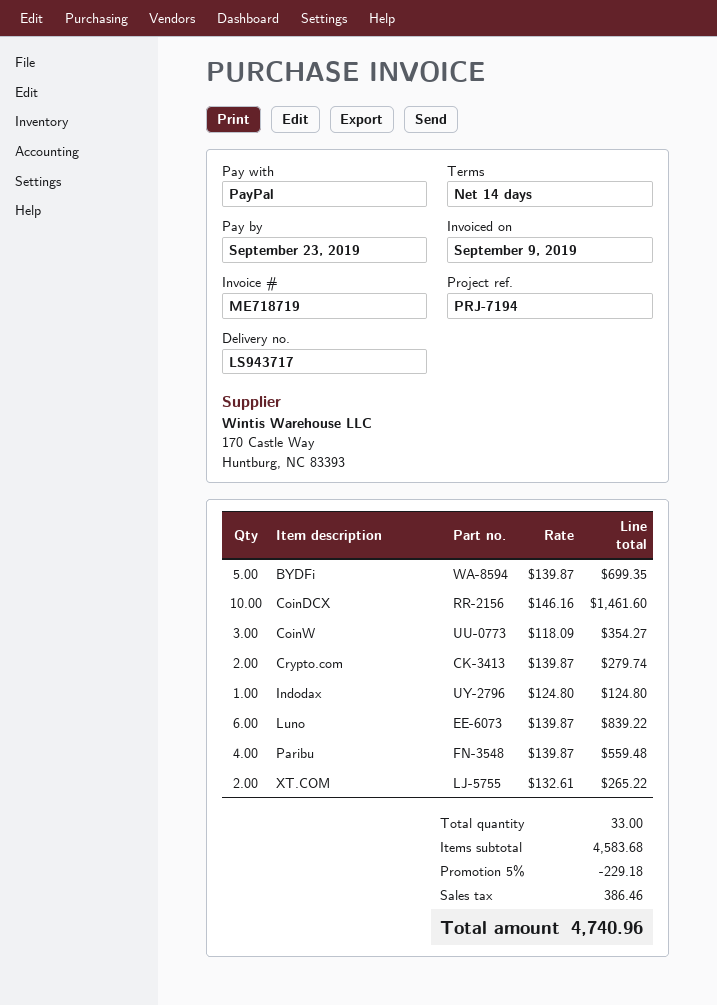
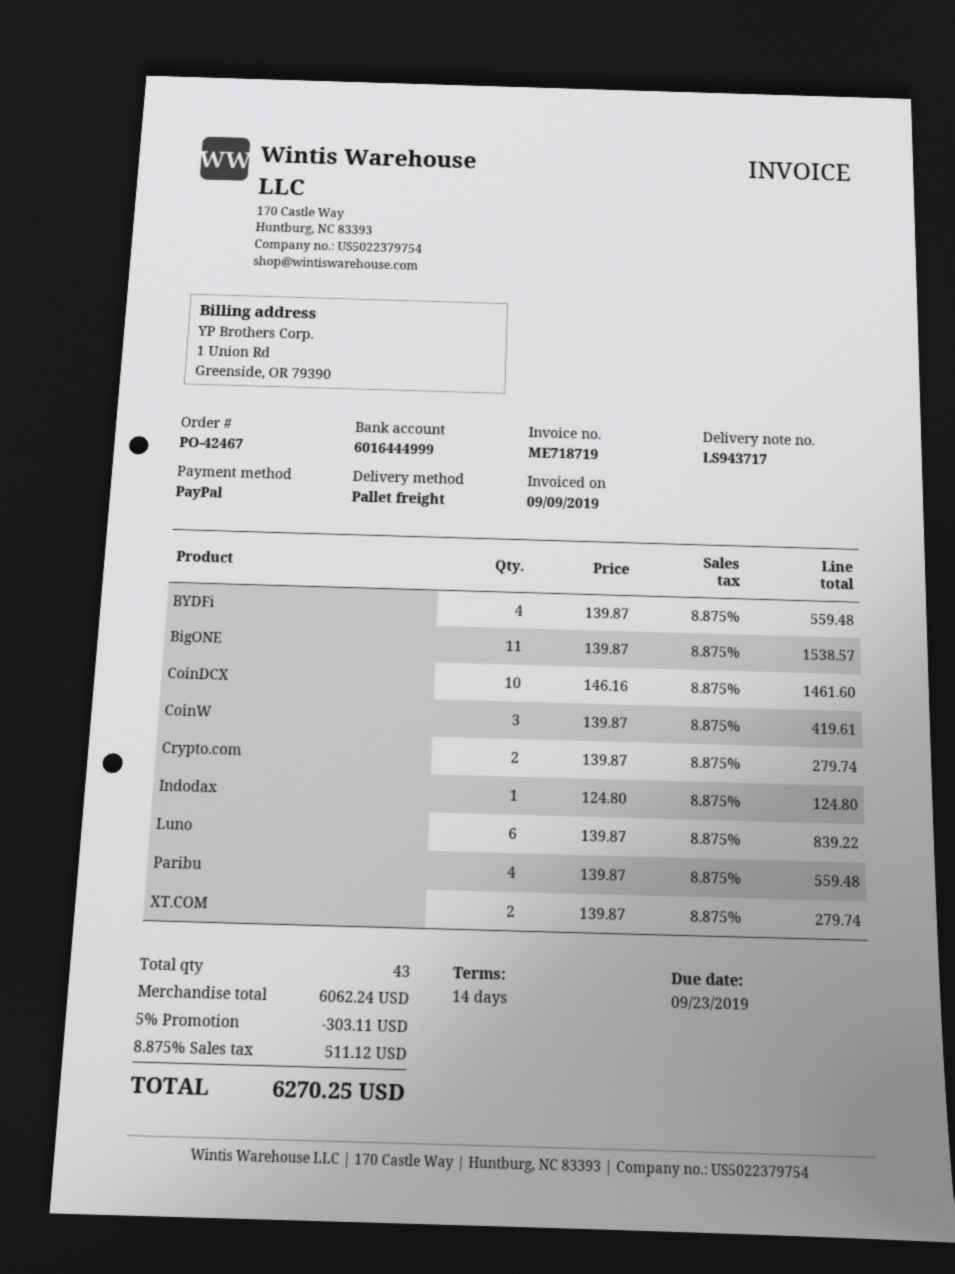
BYDFi: 5 x 139.87 = 699.35 -> 4 x 139.87 = 559.48
CoinW: 3 x 118.09 = 354.27 -> 3 x 139.87 = 419.61
XT.COM: 2 x 132.61 = 265.22 -> 2 x 139.87 = 279.74
BigONE: none -> 11 x 139.87 = 1538.57
total quantity: 33 -> 43
subtotal: 4583.68 -> 6062.24
discount: 5% = 229.18 -> 5% = 303.11
tax: 386.46 -> 511.12
total: 4740.96 -> 6270.25

